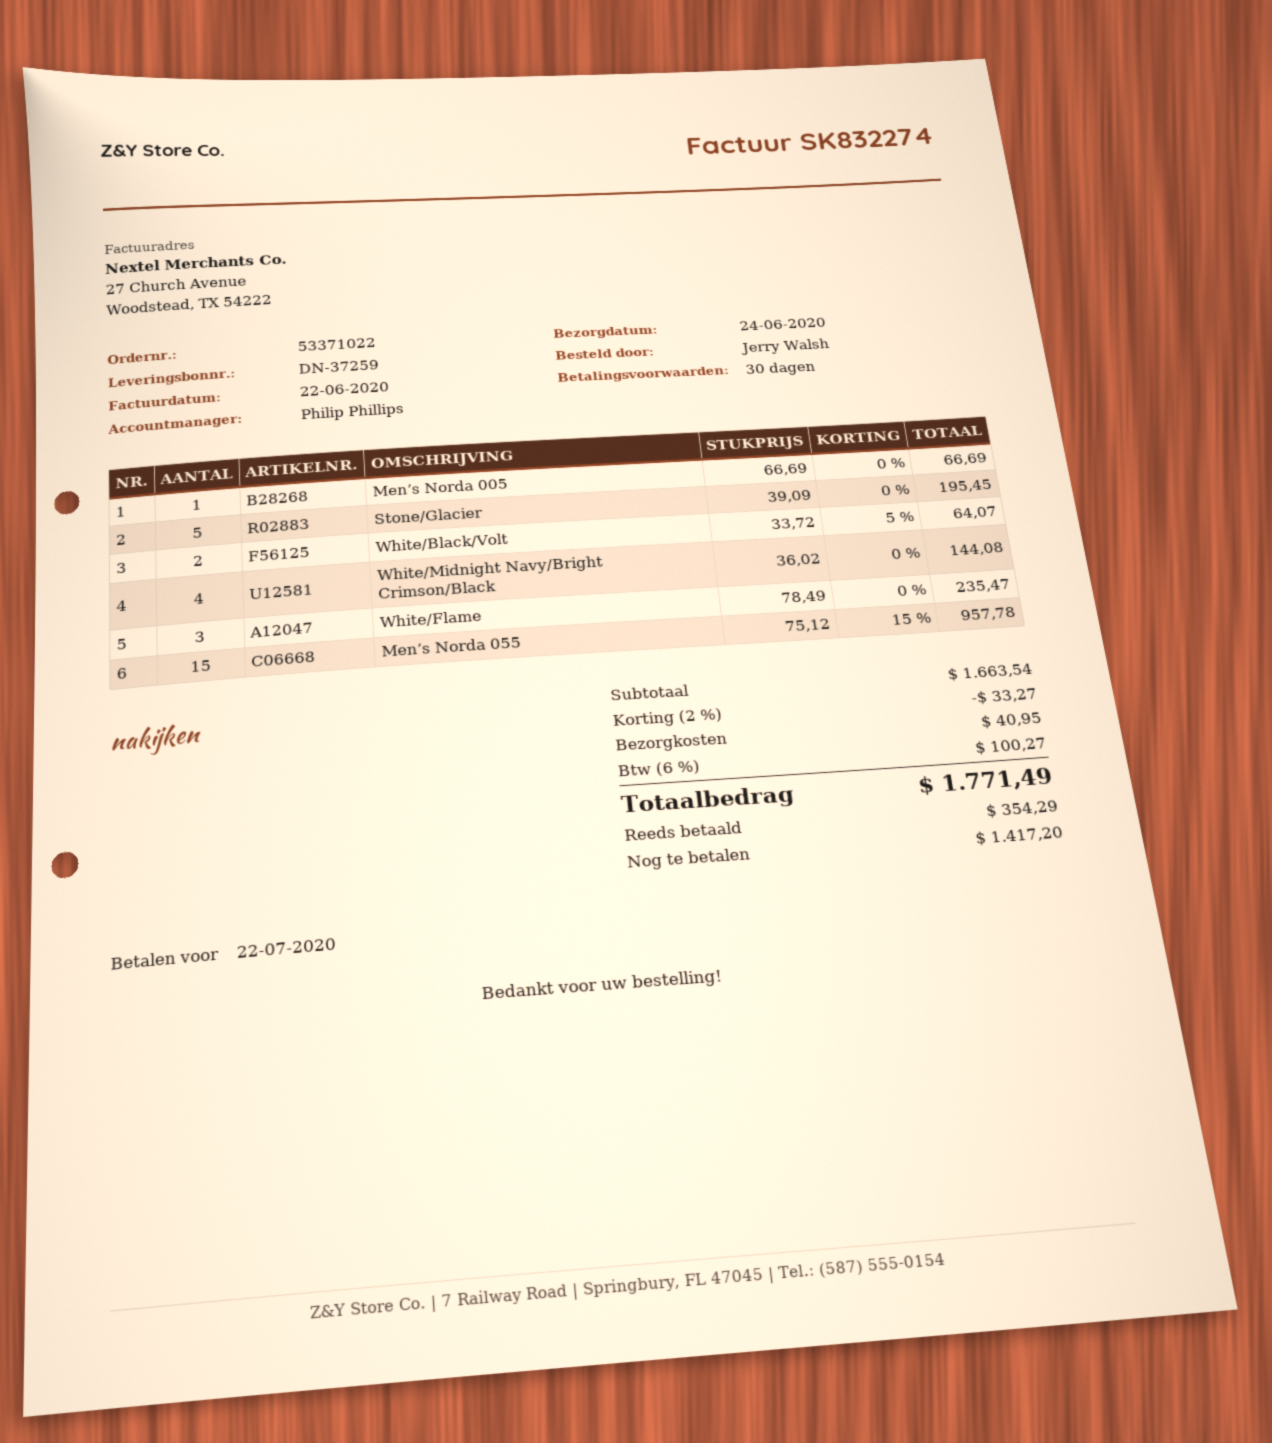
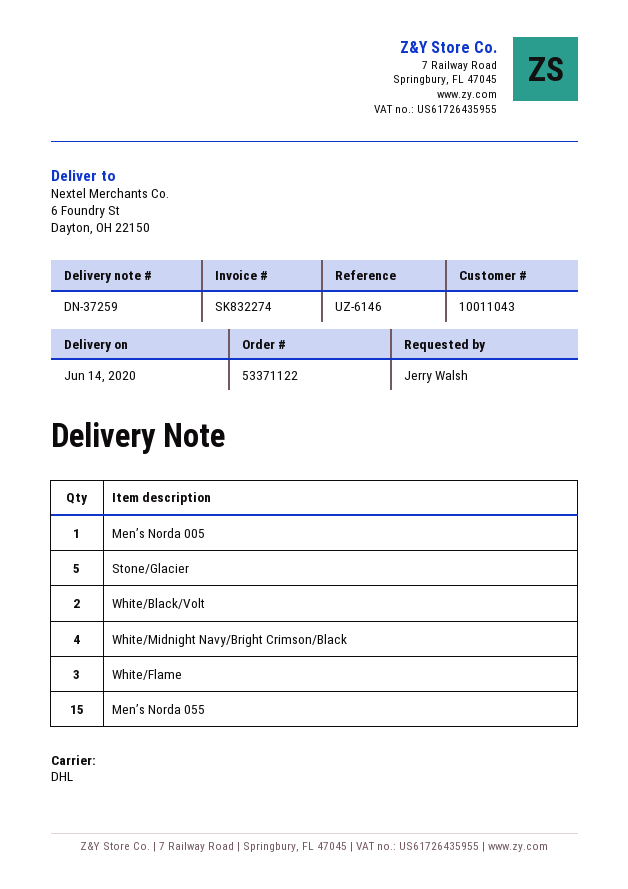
order number: 53371022 -> 53371122
delivery date: 2020-06-24 -> 2020-06-14

